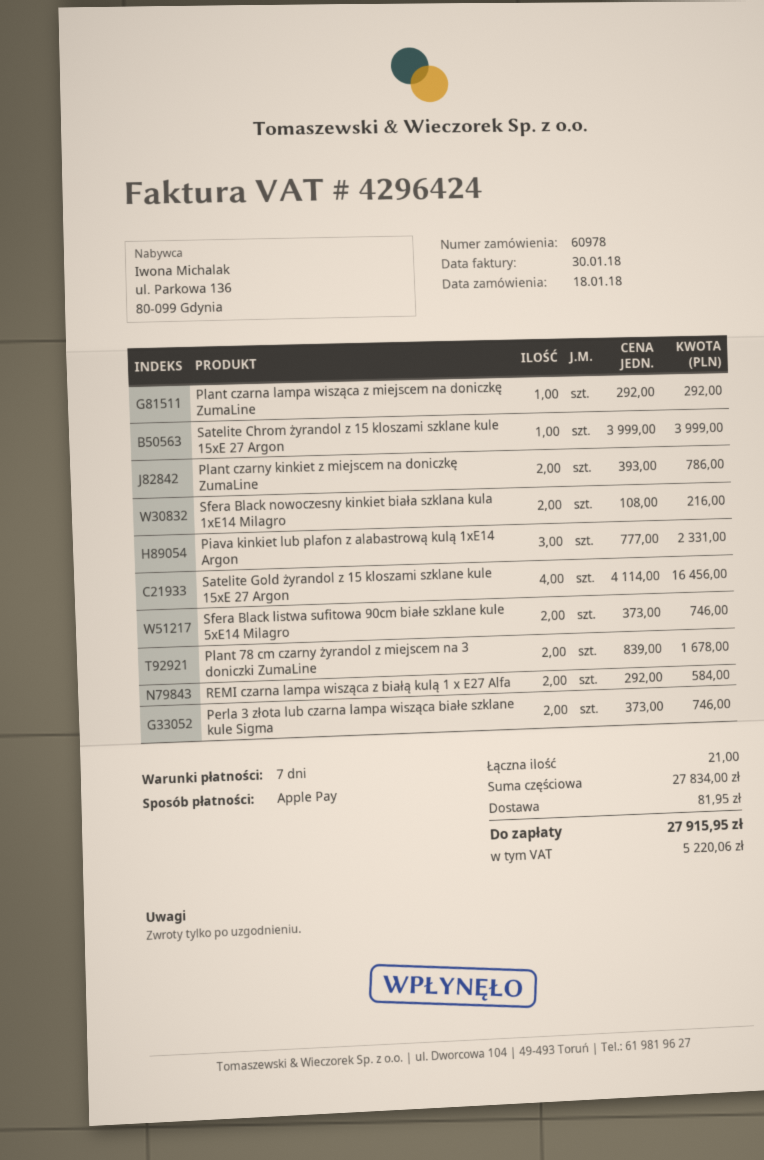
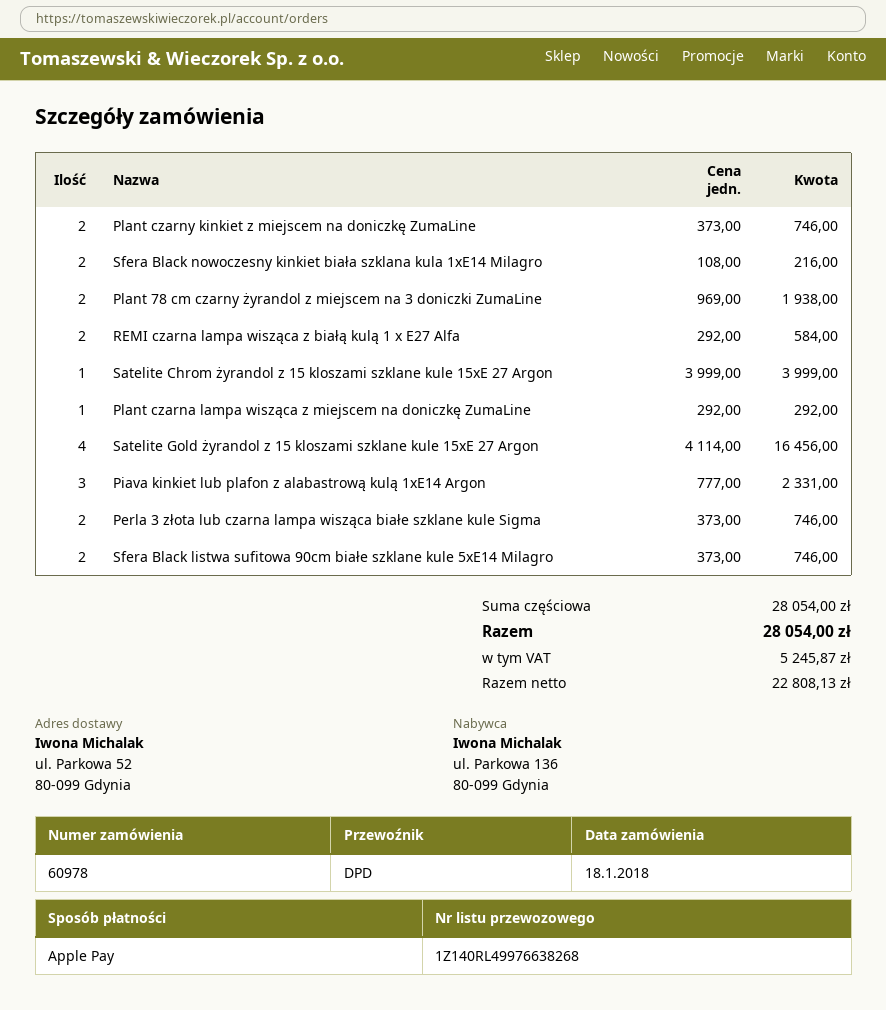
Plant czarny kinkiet z miejscem na doniczkę ZumaLine: 2 x 393.00 = 786.00 -> 2 x 373.00 = 746.00
Plant 78 cm czarny żyrandol z miejscem na 3 doniczki ZumaLine: 2 x 839.00 = 1678.00 -> 2 x 969.00 = 1938.00
subtotal: 27834.00 -> 28054.00
shipping: 81.95 -> none
tax: 5220.06 -> 5245.87
total: 27915.95 -> 28054.00

